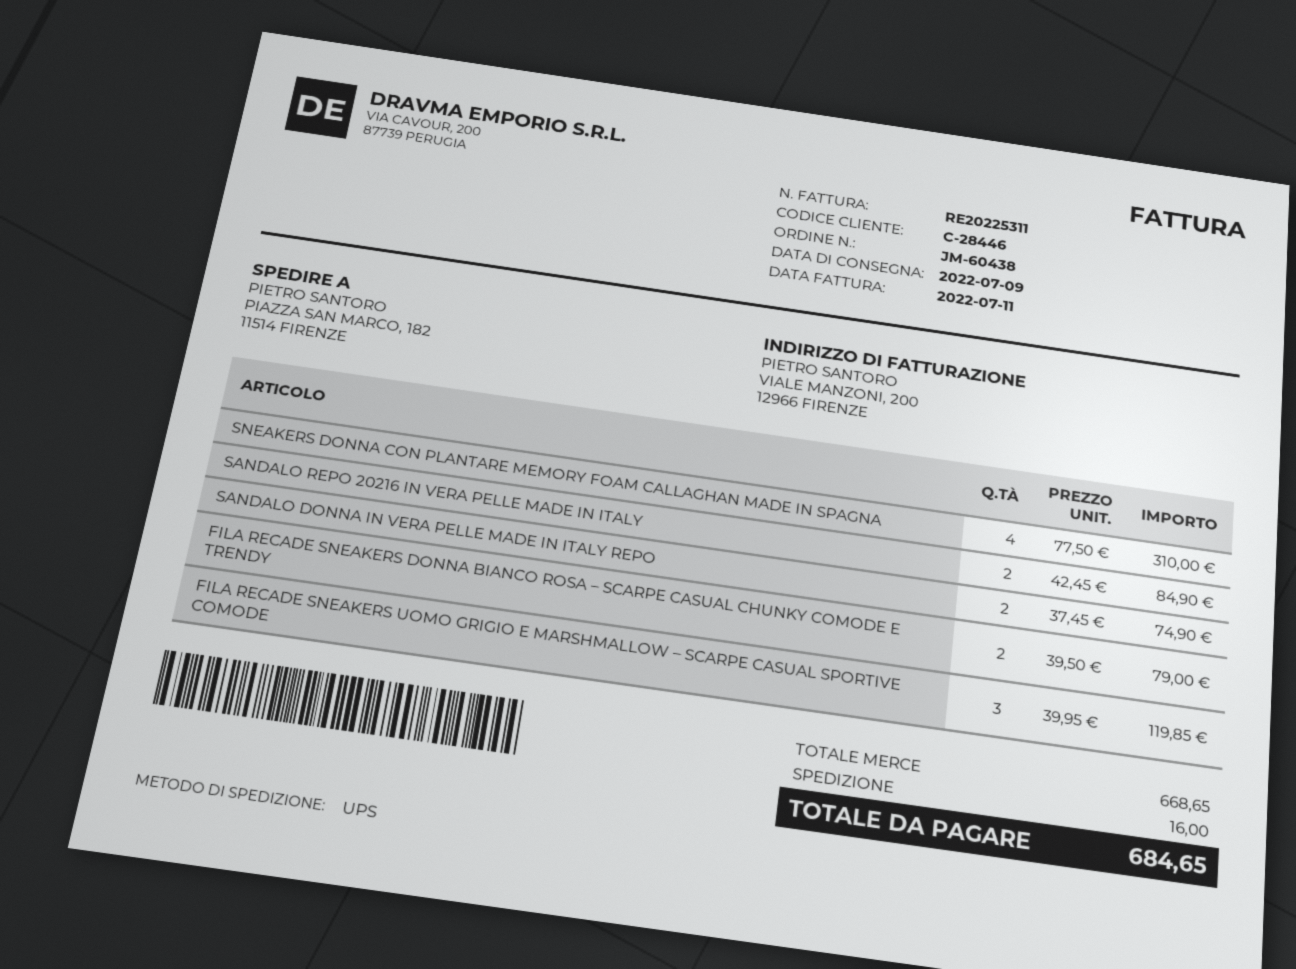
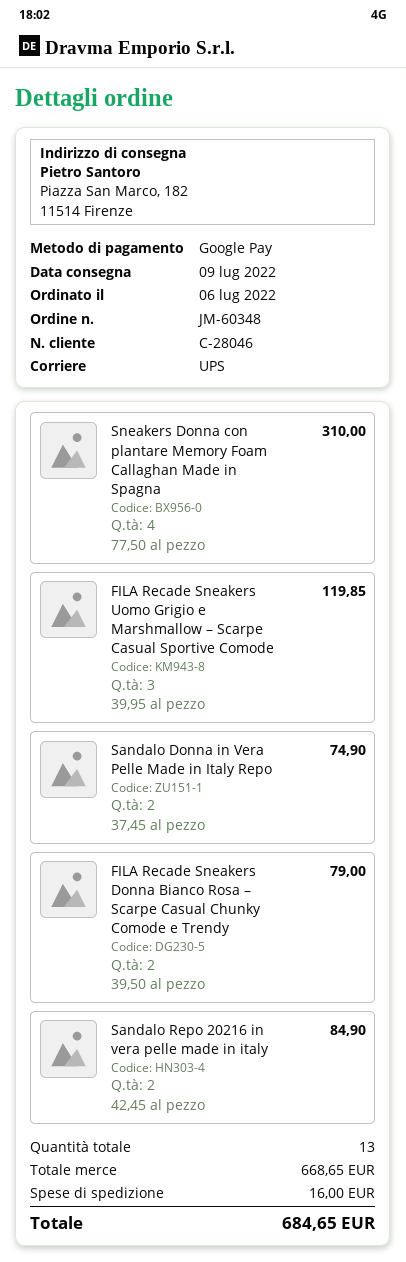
order number: JM-60438 -> JM-60348
customer number: C-28446 -> C-28046

